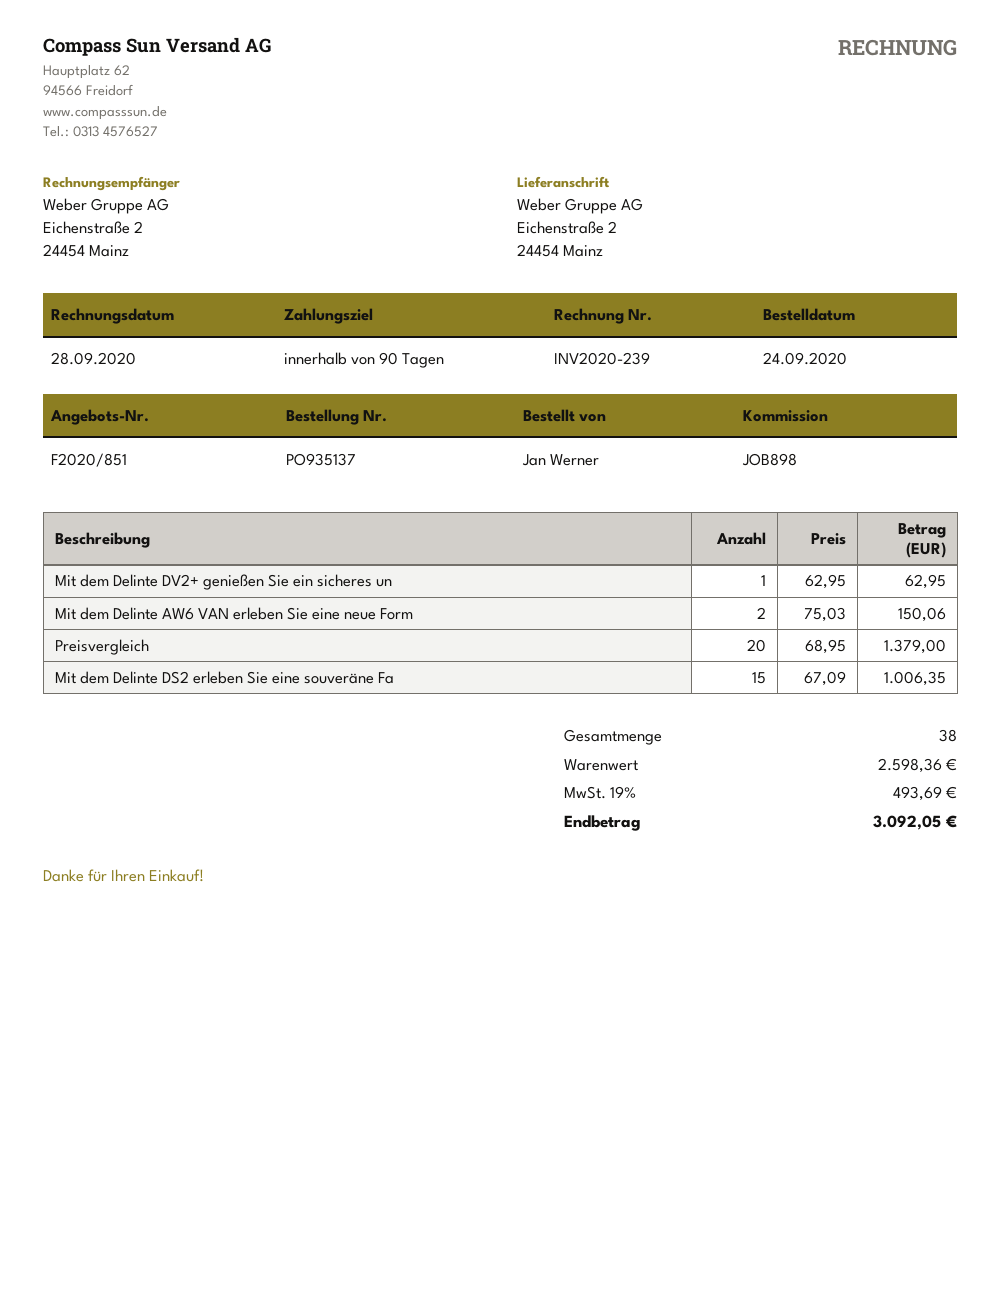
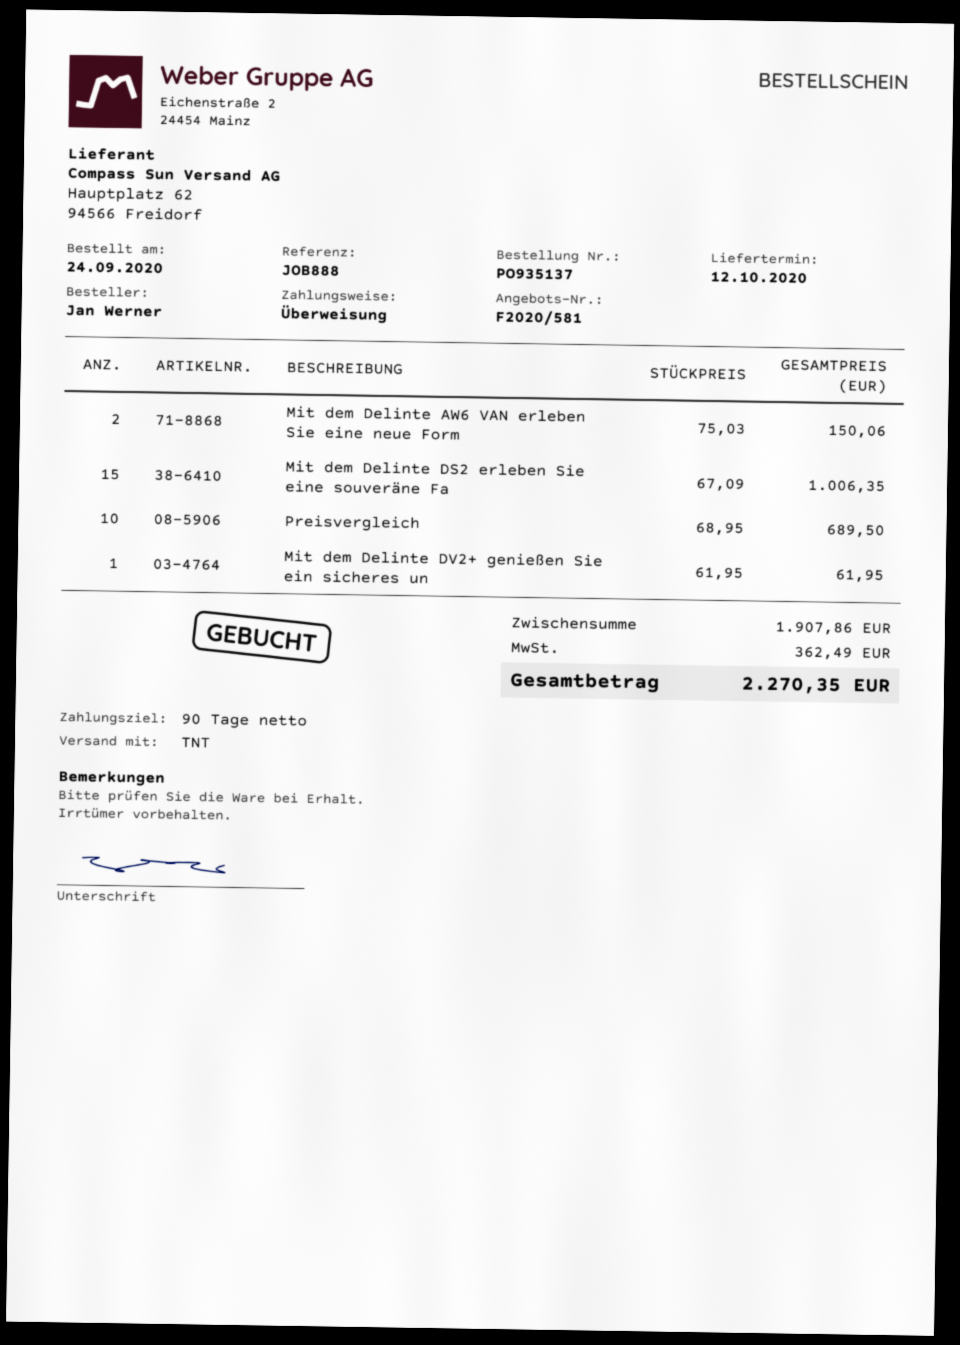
quote number: F2020/851 -> F2020/581
reference: JOB898 -> JOB888
Mit dem Delinte DV2+ genießen Sie ein sicheres un: 1 x 62.95 = 62.95 -> 1 x 61.95 = 61.95
Preisvergleich: 20 x 68.95 = 1379.00 -> 10 x 68.95 = 689.50
subtotal: 2598.36 -> 1907.86
tax: 493.69 -> 362.49
total: 3092.05 -> 2270.35

